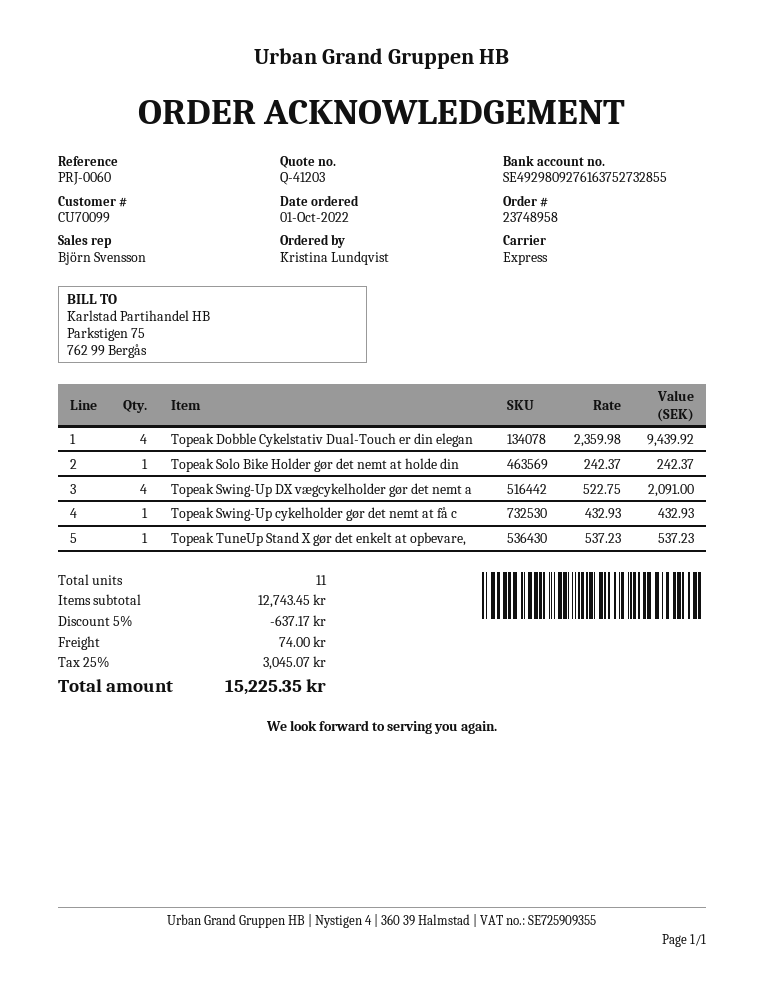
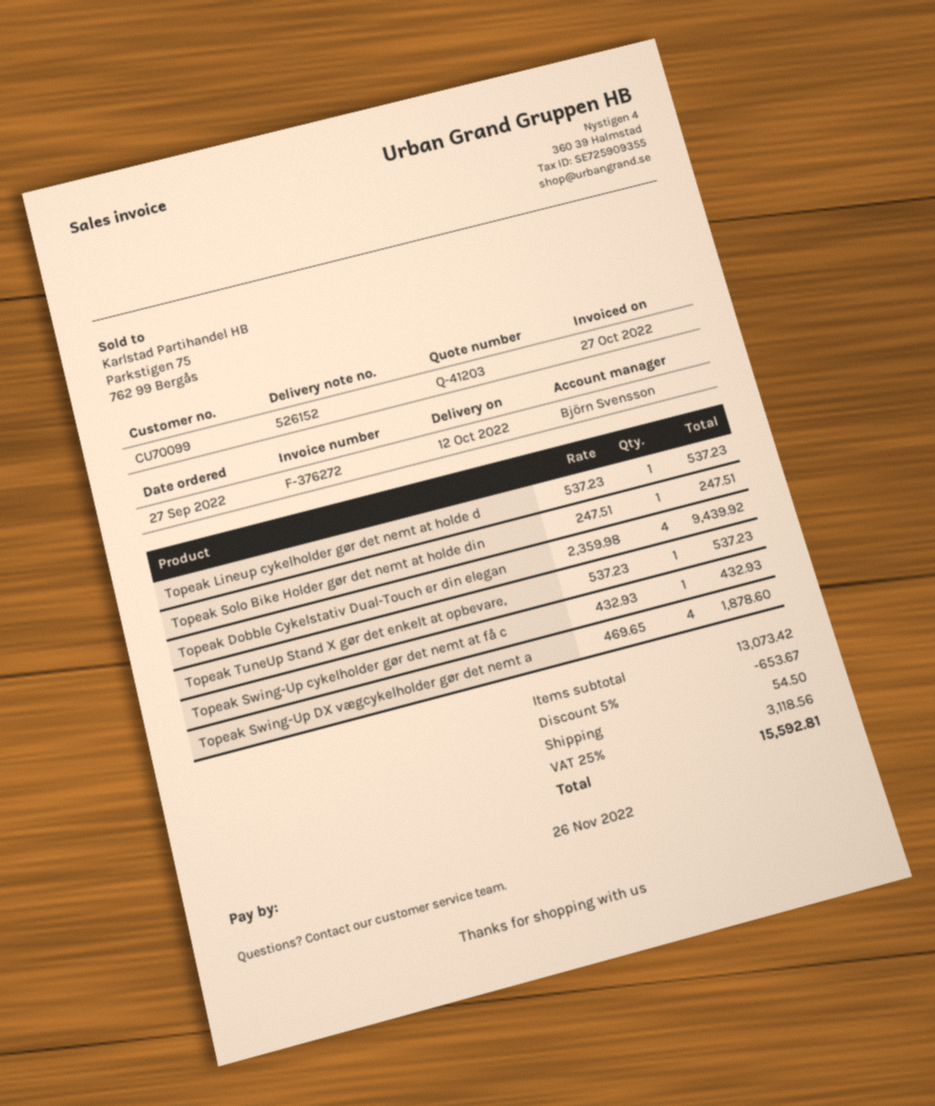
order date: 2022-10-01 -> 2022-09-27
Topeak Solo Bike Holder gør det nemt at holde din: 1 x 242.37 = 242.37 -> 1 x 247.51 = 247.51
Topeak Swing-Up DX vægcykelholder gør det nemt a: 4 x 522.75 = 2091.00 -> 4 x 469.65 = 1878.60
Topeak Lineup cykelholder gør det nemt at holde d: none -> 1 x 537.23 = 537.23
subtotal: 12743.45 -> 13073.42
discount: 5% = 637.17 -> 5% = 653.67
shipping: 74.00 -> 54.50
tax: 25% = 3045.07 -> 25% = 3118.56
total: 15225.35 -> 15592.81

